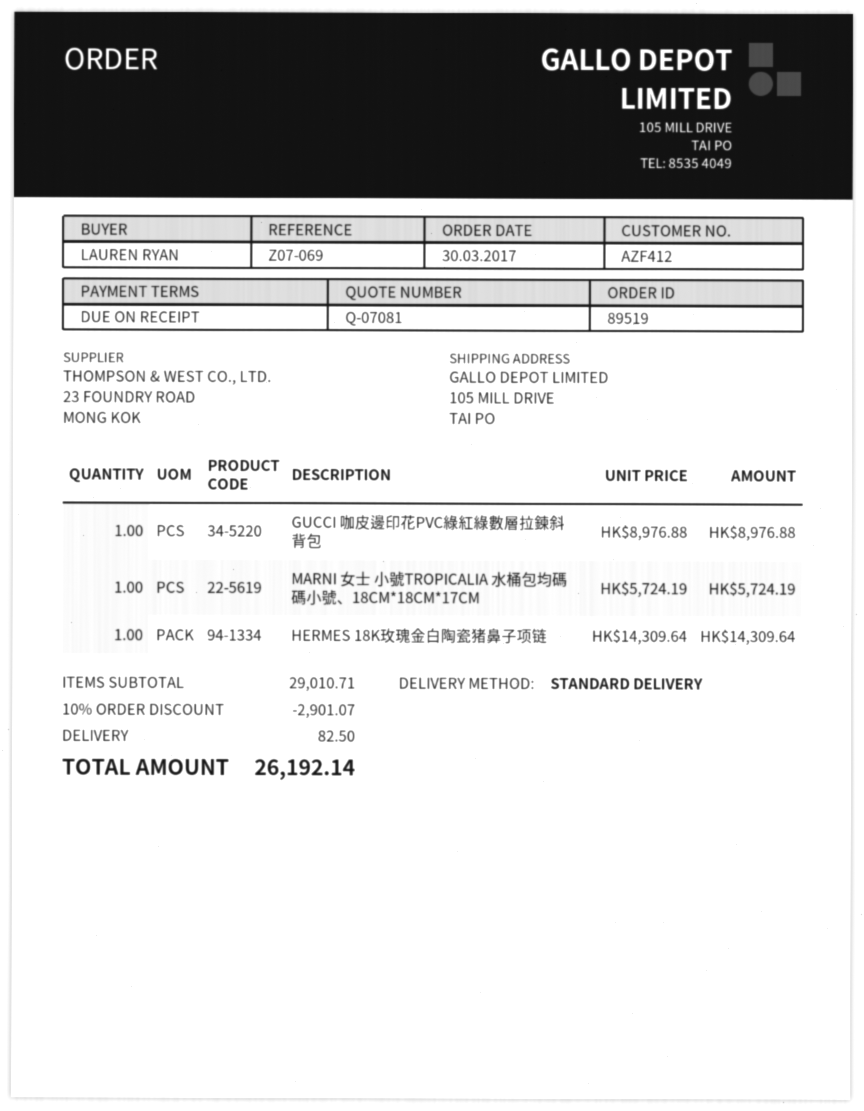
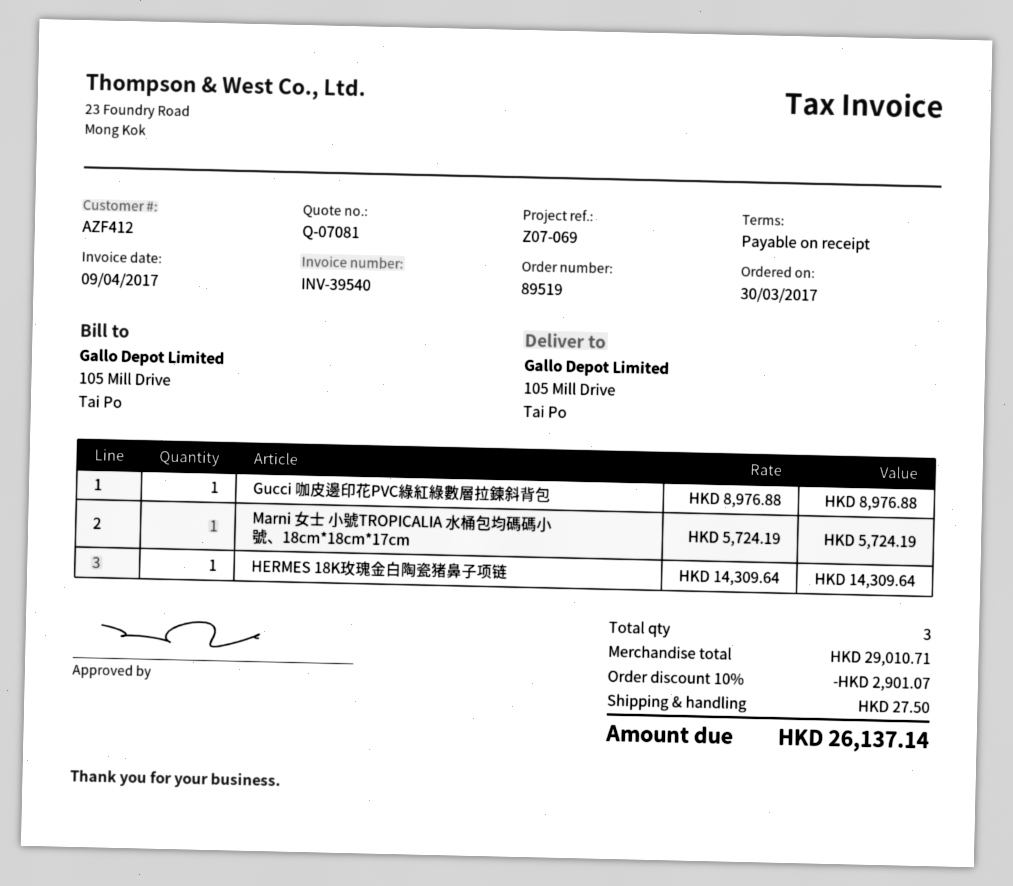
shipping: 82.50 -> 27.50
total: 26192.14 -> 26137.14

